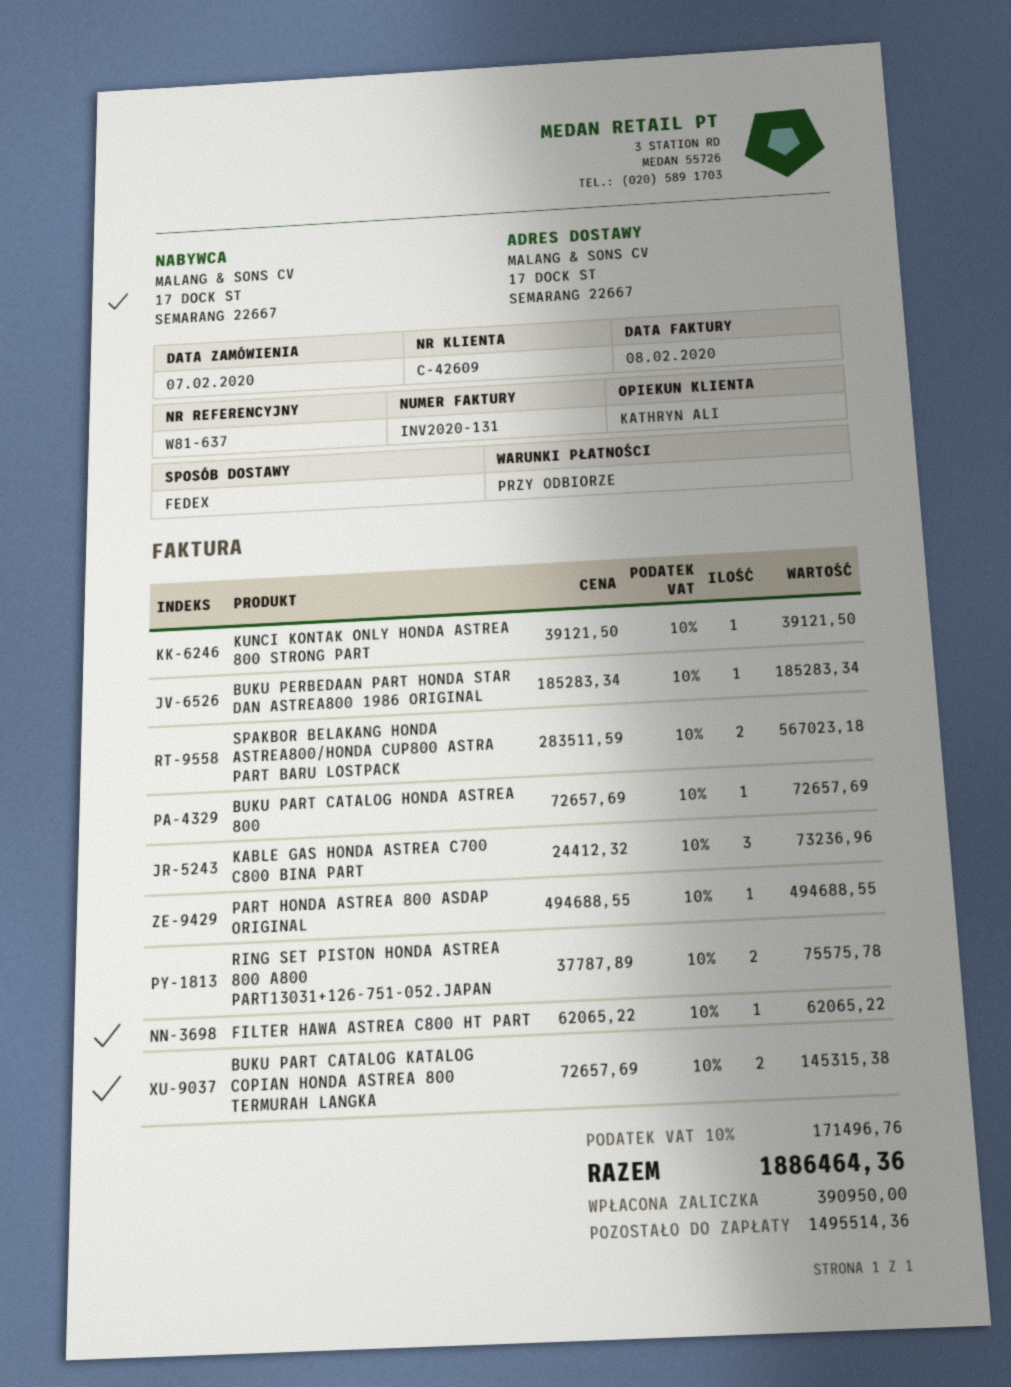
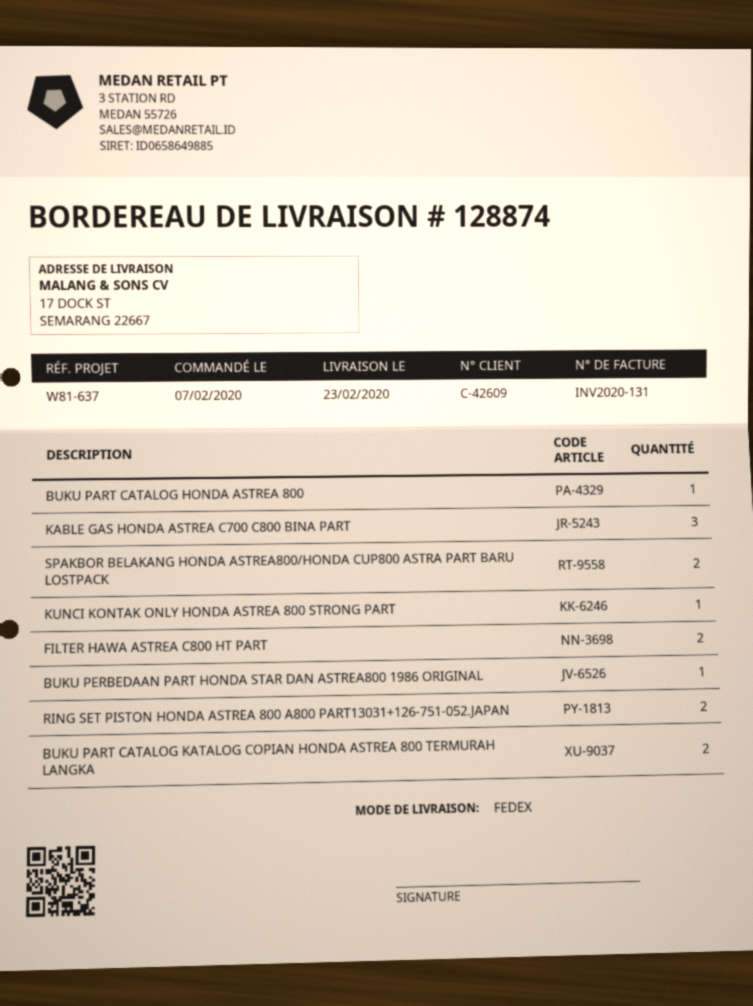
PART HONDA ASTREA 800 ASDAP ORIGINAL: 1 -> none
FILTER HAWA ASTREA C800 HT PART: 1 -> 2

